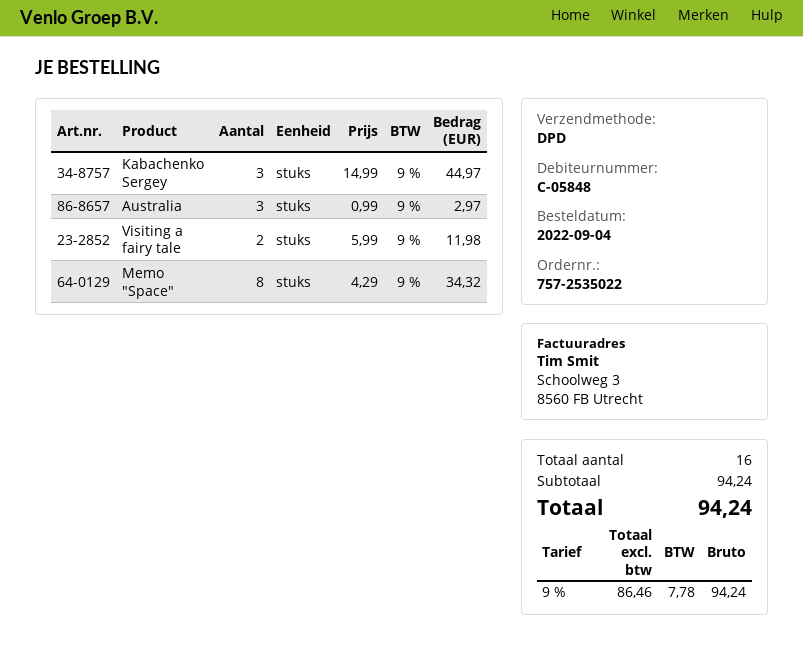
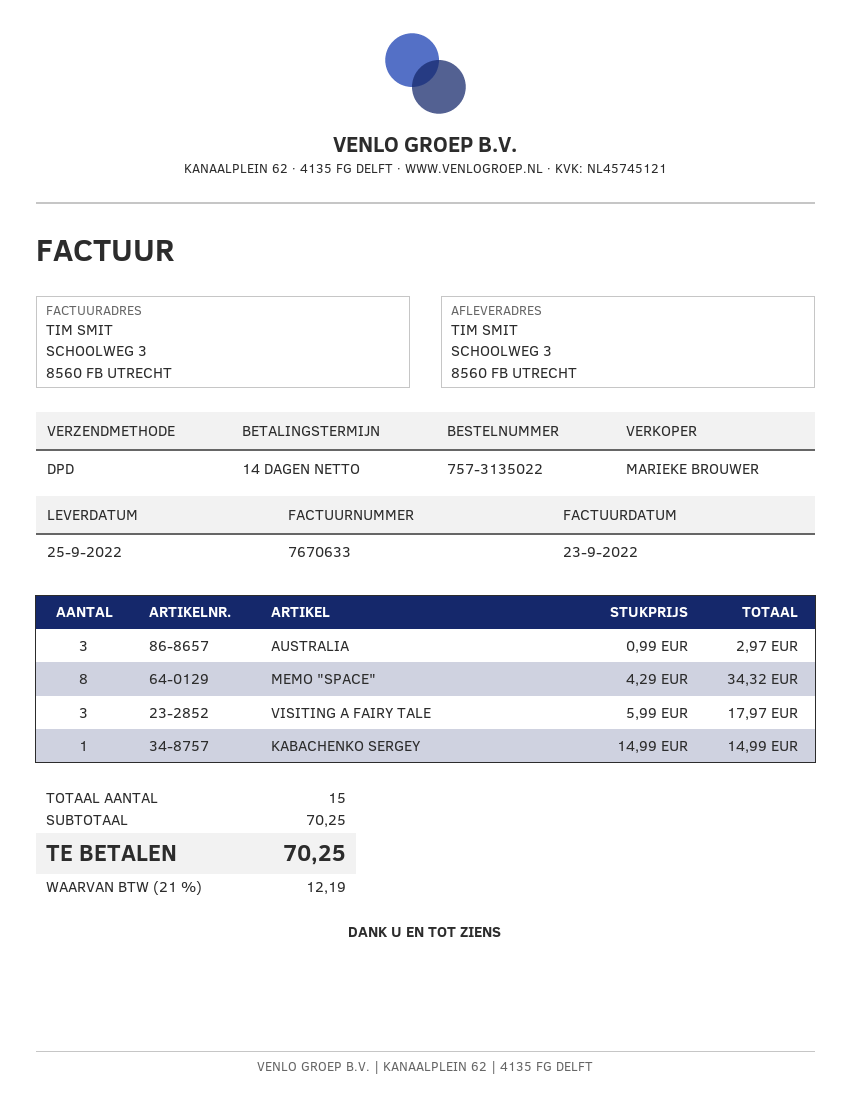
order number: 757-2535022 -> 757-3135022
Kabachenko Sergey: 3 x 14.99 = 44.97 -> 1 x 14.99 = 14.99
Visiting a fairy tale: 2 x 5.99 = 11.98 -> 3 x 5.99 = 17.97
total quantity: 16 -> 15
subtotal: 94.24 -> 70.25
tax: 9% = 7.78 -> 21% = 12.19
total: 94.24 -> 70.25

